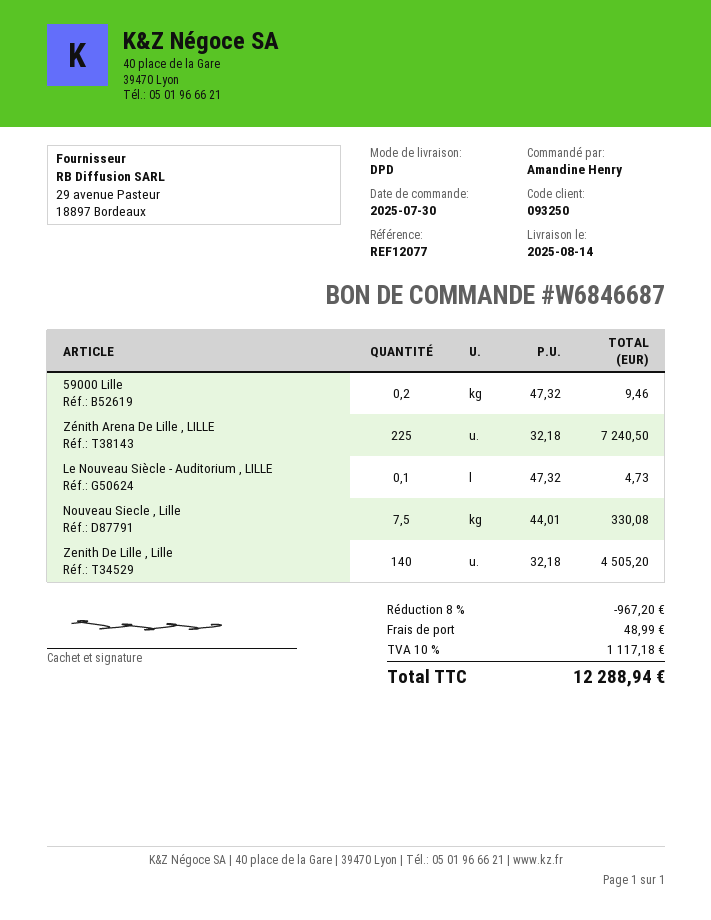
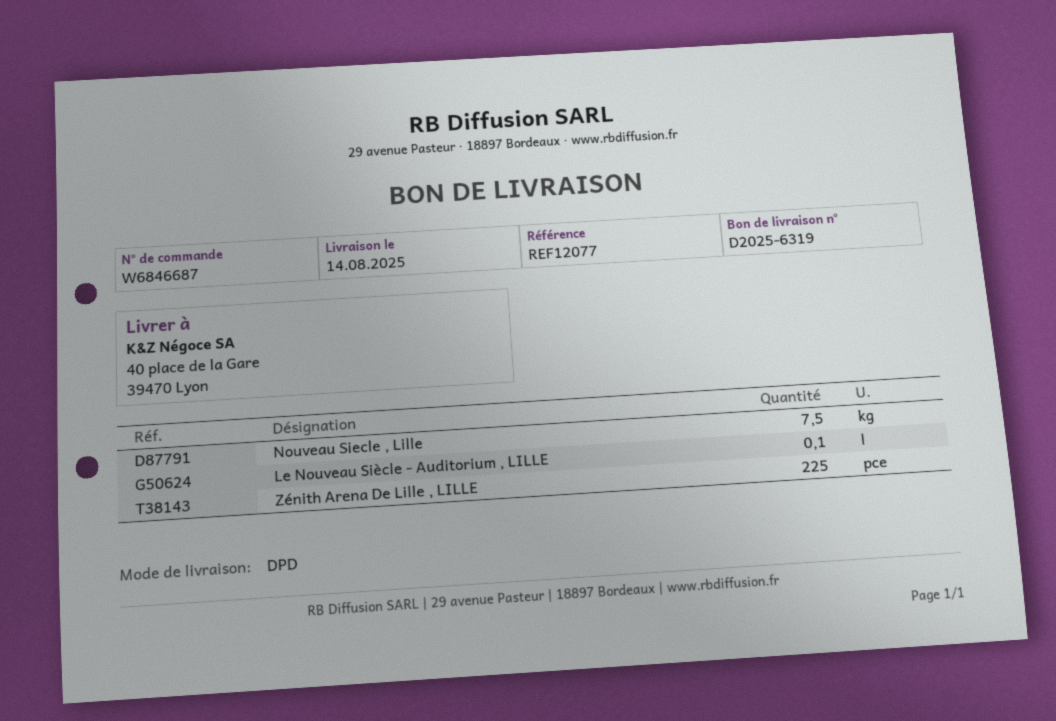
59000 Lille: 0.2 -> none
Zenith De Lille , Lille: 140 -> none

